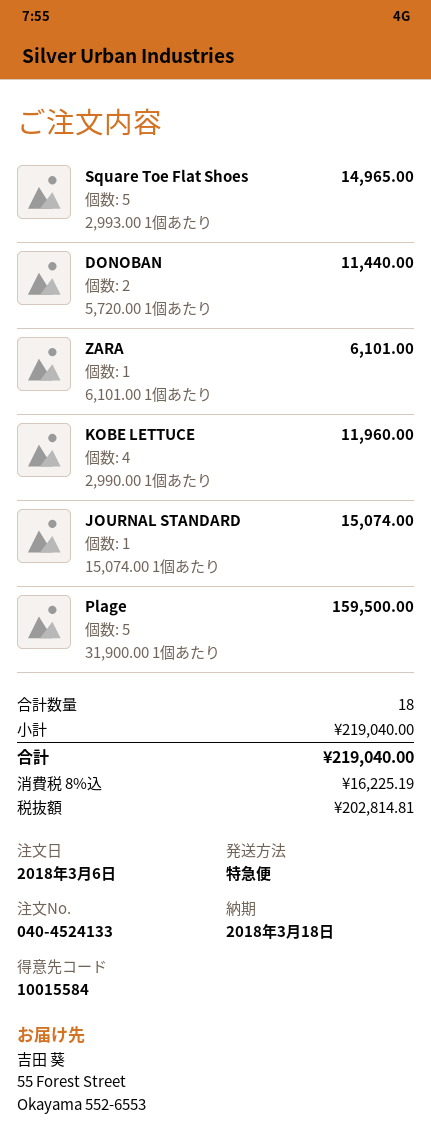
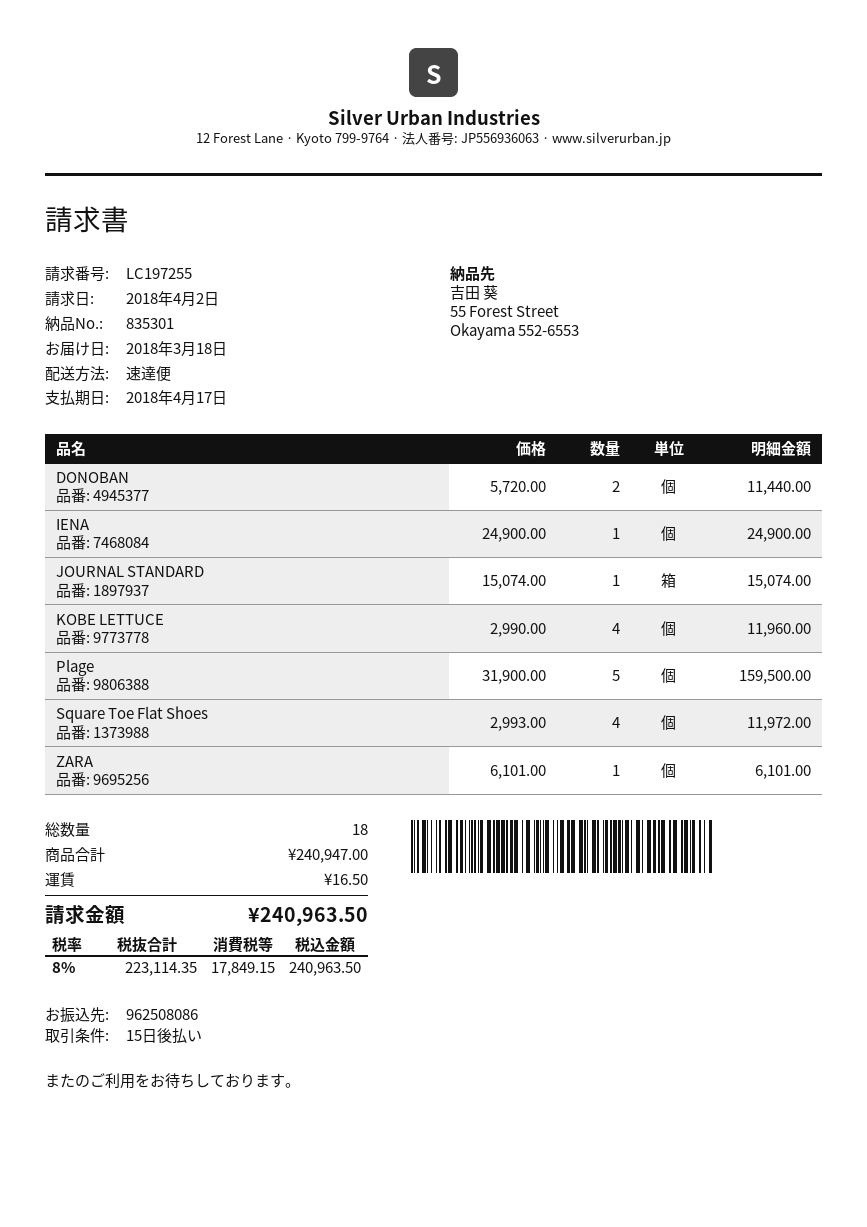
Square Toe Flat Shoes: 5 x 2993.00 = 14965.00 -> 4 x 2993.00 = 11972.00
IENA: none -> 1 x 24900.00 = 24900.00
subtotal: 219040.00 -> 240947.00
shipping: none -> 16.50
net: 202814.81 -> 223114.35
tax: 8% = 16225.19 -> 8% = 17849.15
total: 219040.00 -> 240963.50

